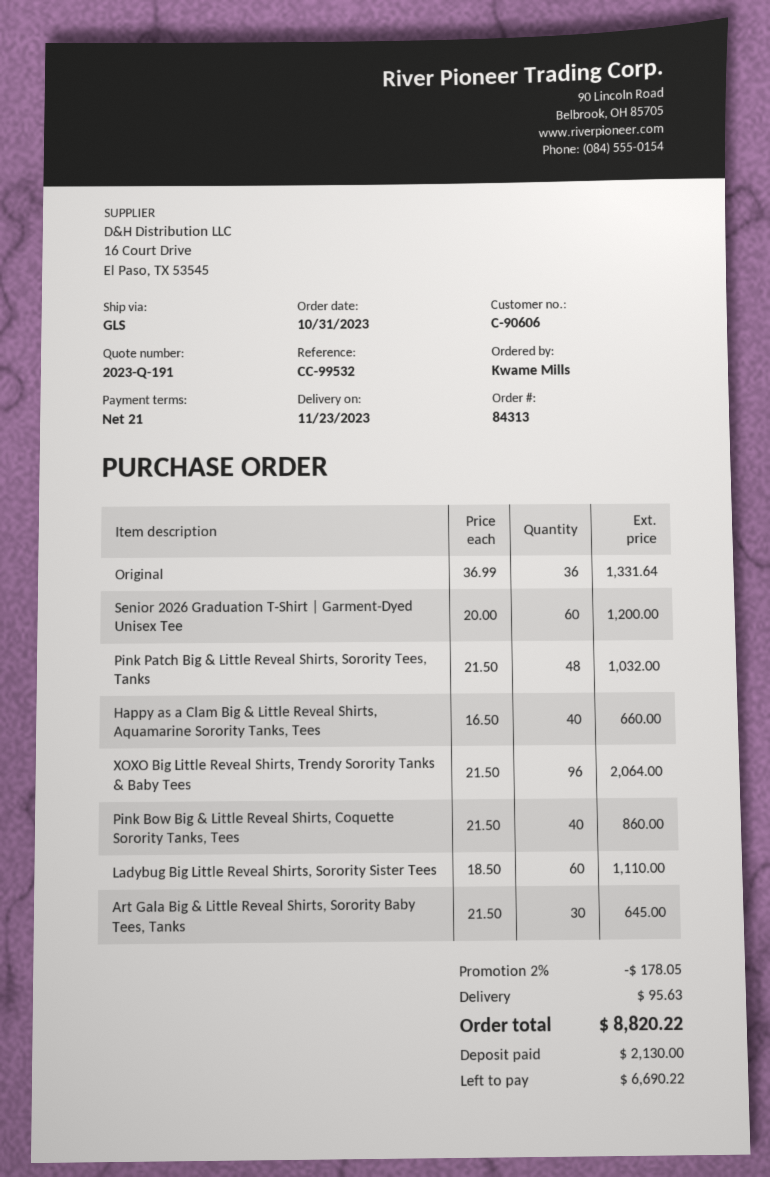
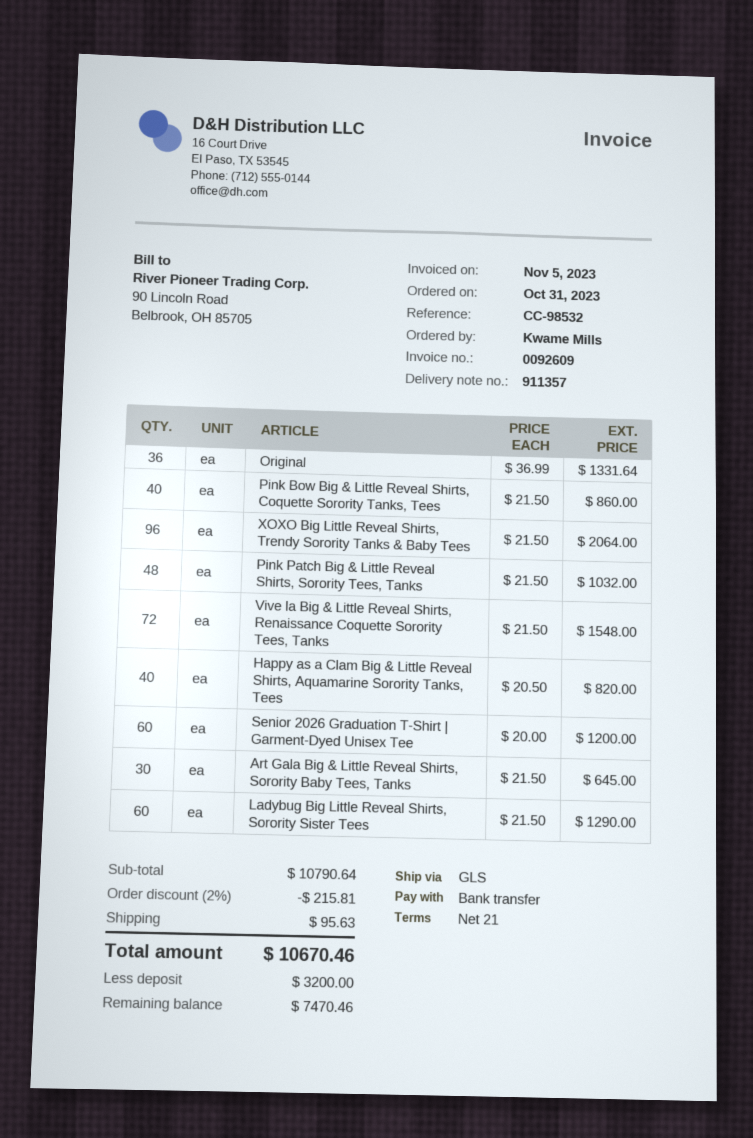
reference: CC-99532 -> CC-98532
Happy as a Clam Big & Little Reveal Shirts, Aquamarine Sorority Tanks, Tees: 40 x 16.50 = 660.00 -> 40 x 20.50 = 820.00
Ladybug Big Little Reveal Shirts, Sorority Sister Tees: 60 x 18.50 = 1110.00 -> 60 x 21.50 = 1290.00
Vive la Big & Little Reveal Shirts, Renaissance Coquette Sorority Tees, Tanks: none -> 72 x 21.50 = 1548.00
discount: 2% = 178.05 -> 2% = 215.81
total: 8820.22 -> 10670.46
deposit: 2130.00 -> 3200.00
balance: 6690.22 -> 7470.46

